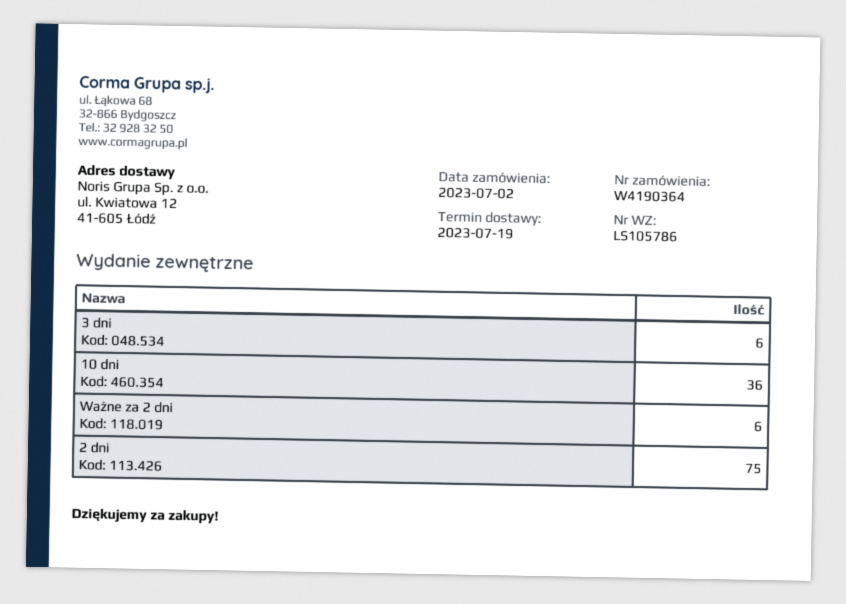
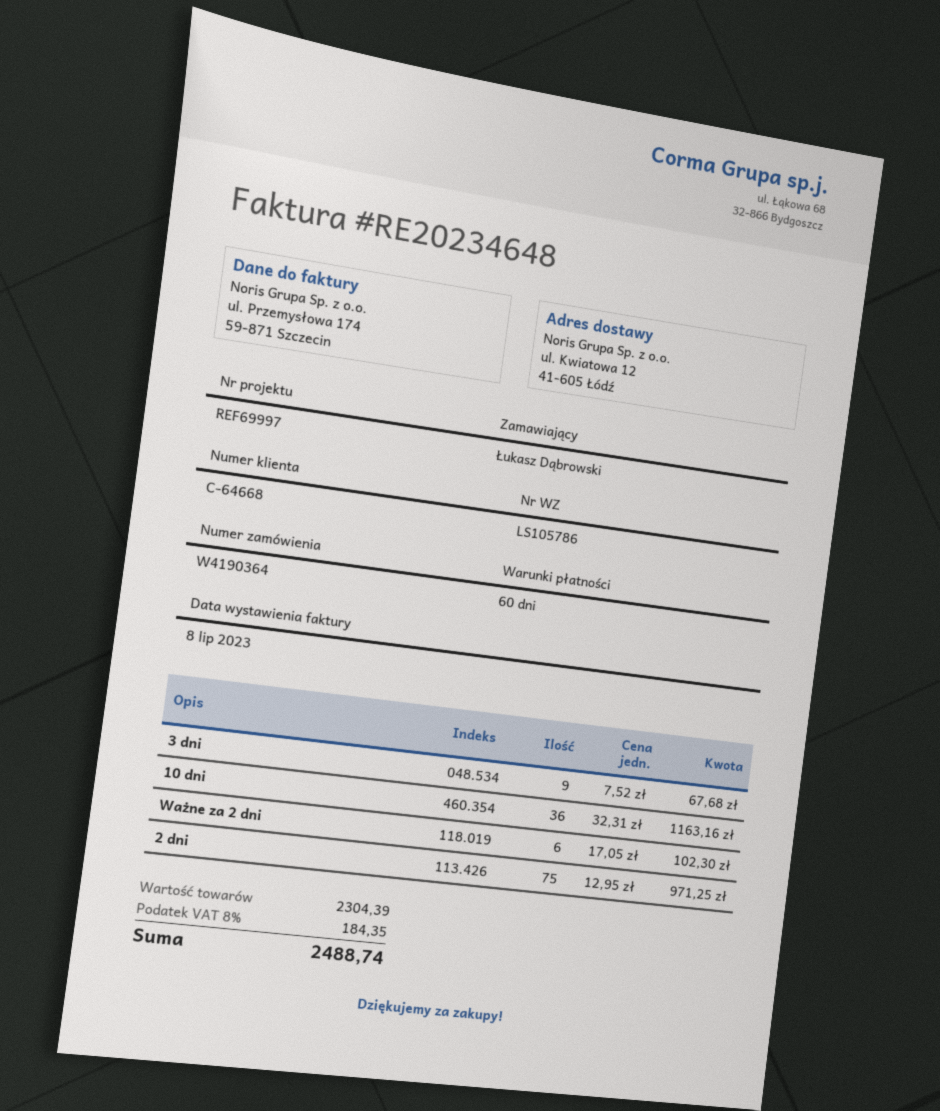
3 dni: 6 -> 9

